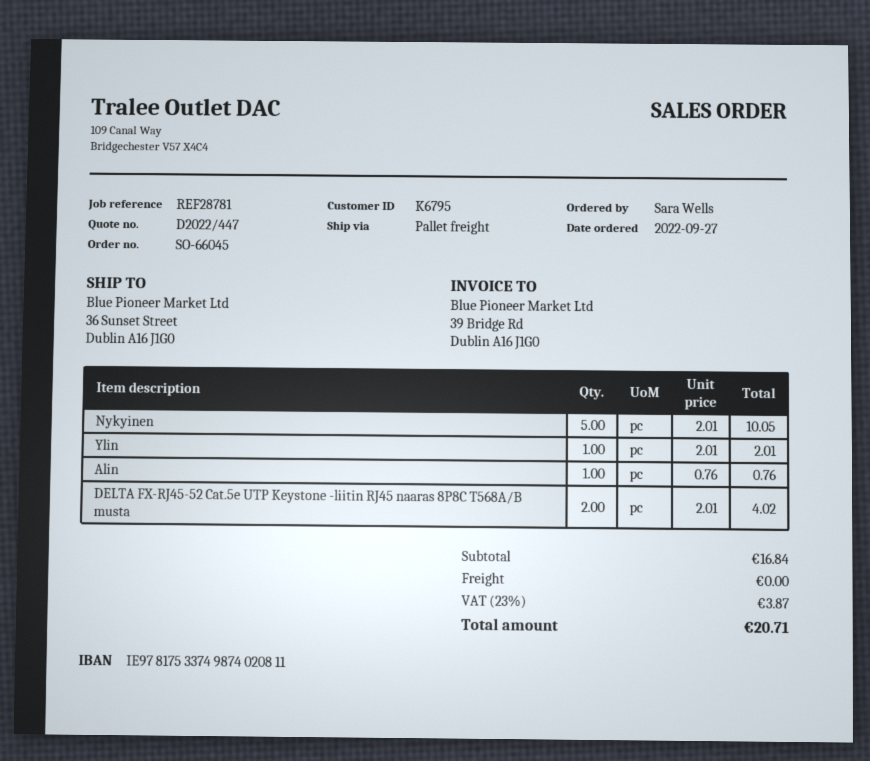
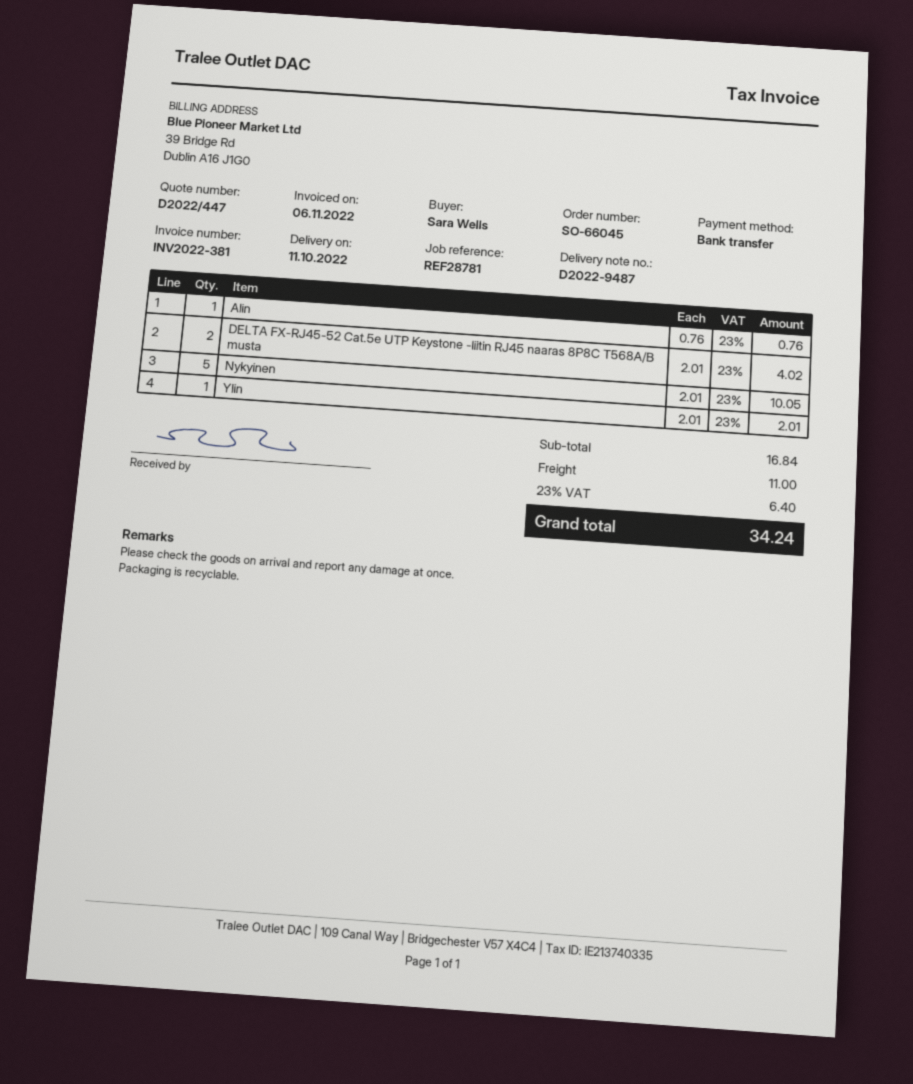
shipping: 0.00 -> 11.00
tax: 23% = 3.87 -> 23% = 6.40
total: 20.71 -> 34.24

